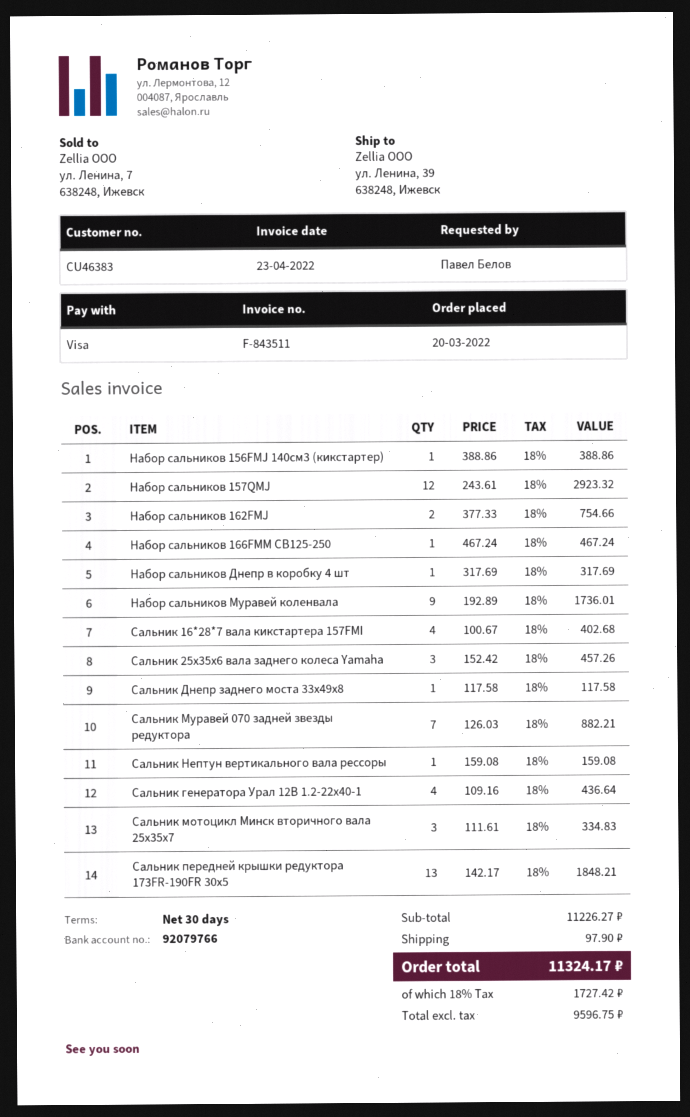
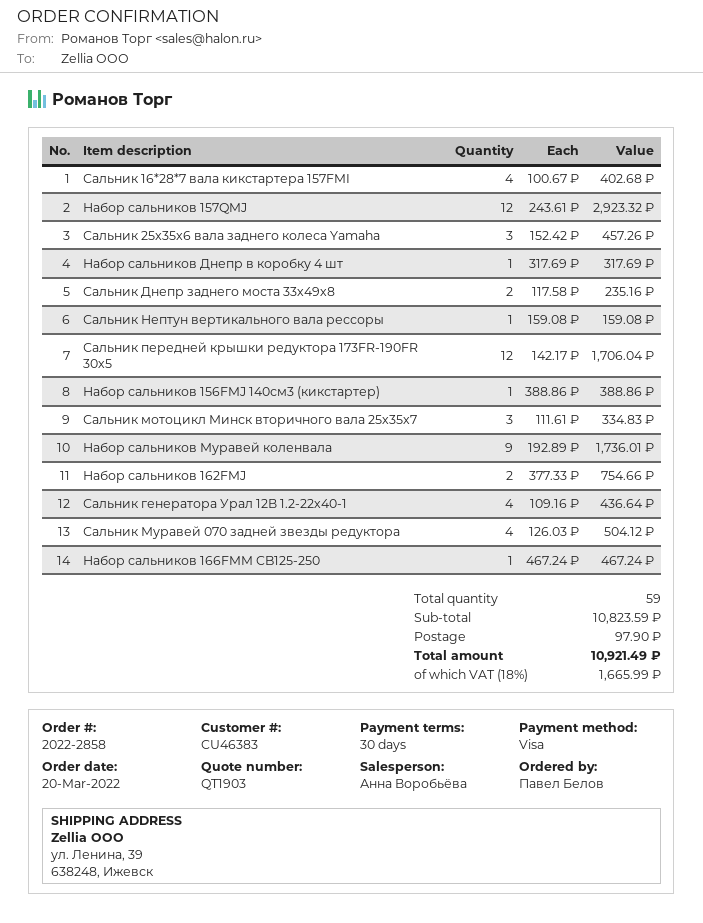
Сальник Днепр заднего моста 33х49х8: 1 x 117.58 = 117.58 -> 2 x 117.58 = 235.16
Сальник Муравей 070 задней звезды редуктора: 7 x 126.03 = 882.21 -> 4 x 126.03 = 504.12
Сальник передней крышки редуктора 173FR-190FR 30х5: 13 x 142.17 = 1848.21 -> 12 x 142.17 = 1706.04
subtotal: 11226.27 -> 10823.59
tax: 18% = 1727.42 -> 18% = 1665.99
total: 11324.17 -> 10921.49

